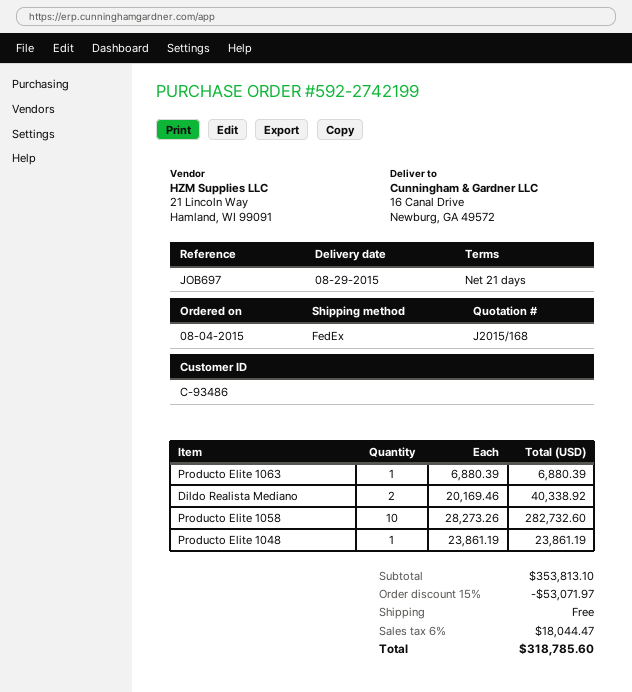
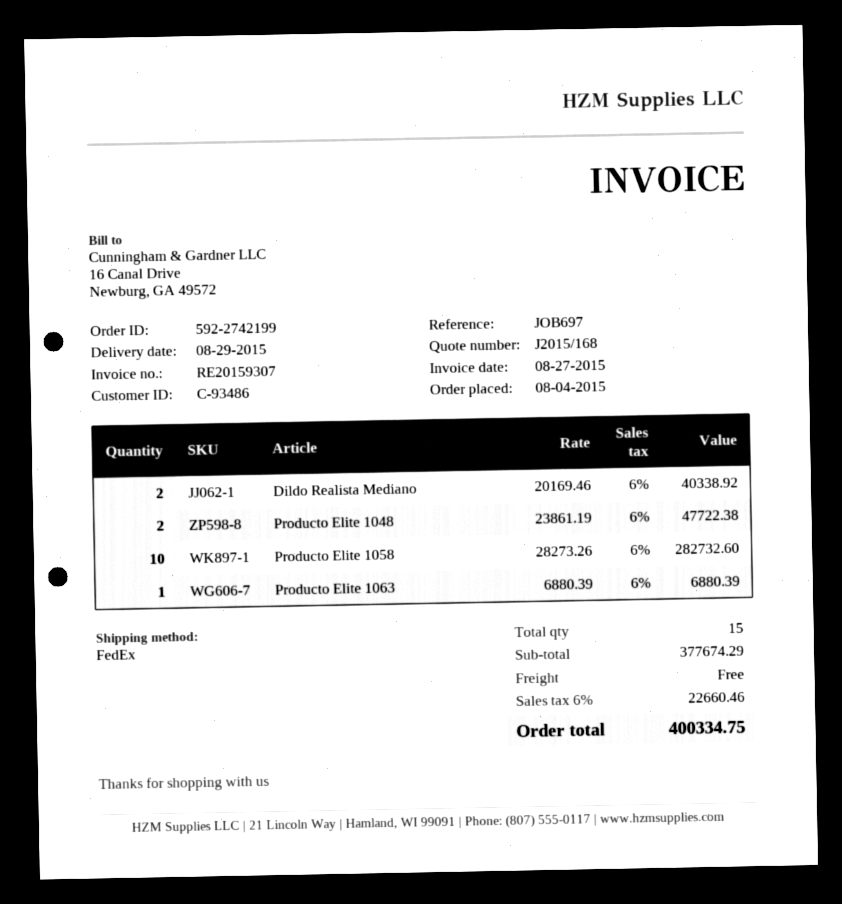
Producto Elite 1048: 1 x 23861.19 = 23861.19 -> 2 x 23861.19 = 47722.38
subtotal: 353813.10 -> 377674.29
discount: 15% = 53071.97 -> none
tax: 6% = 18044.47 -> 6% = 22660.46
total: 318785.60 -> 400334.75

